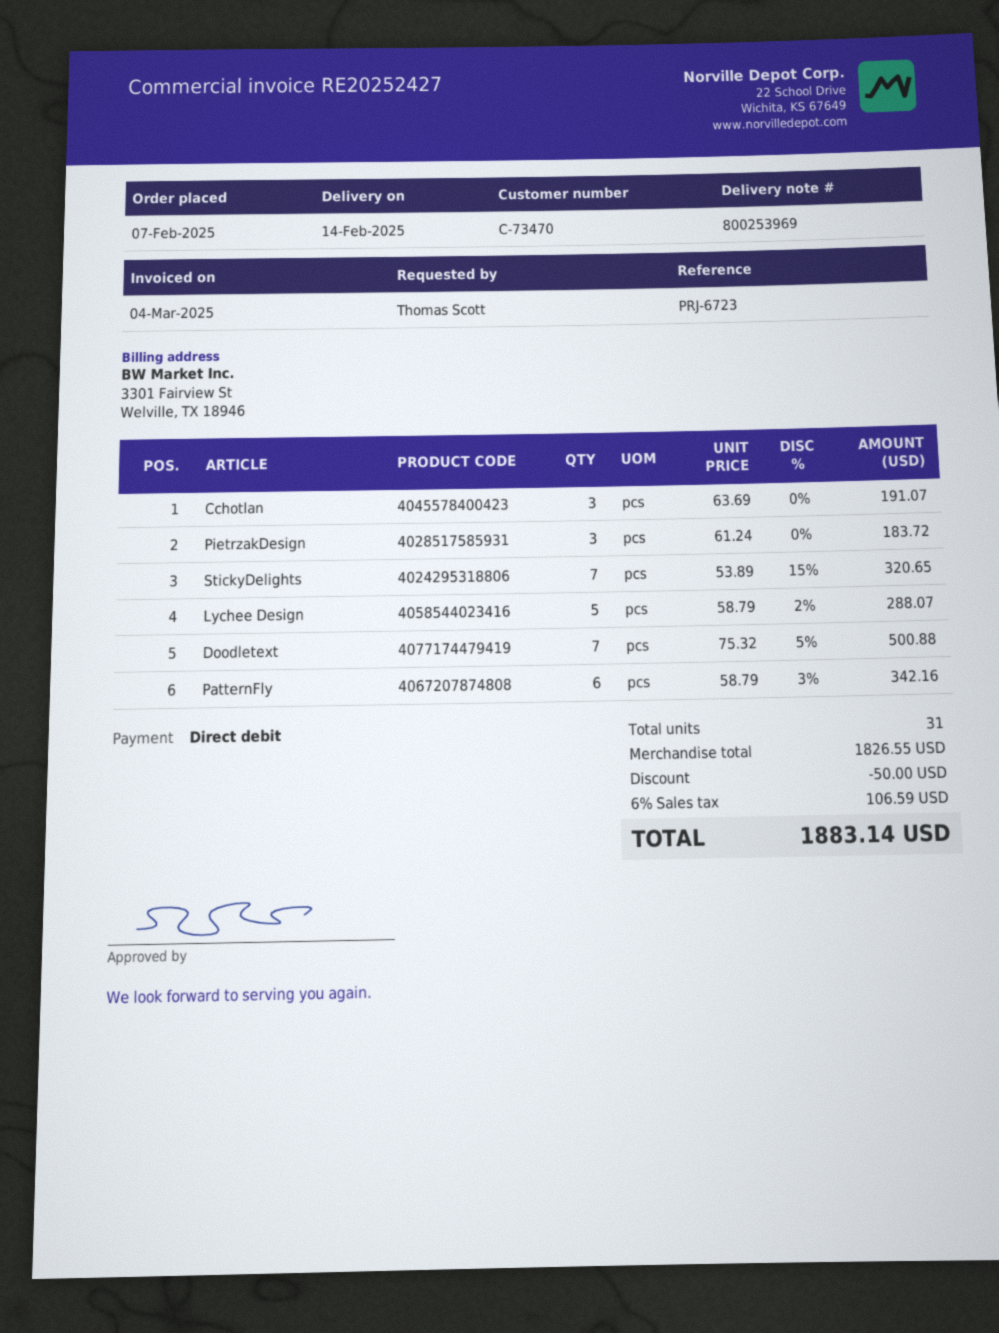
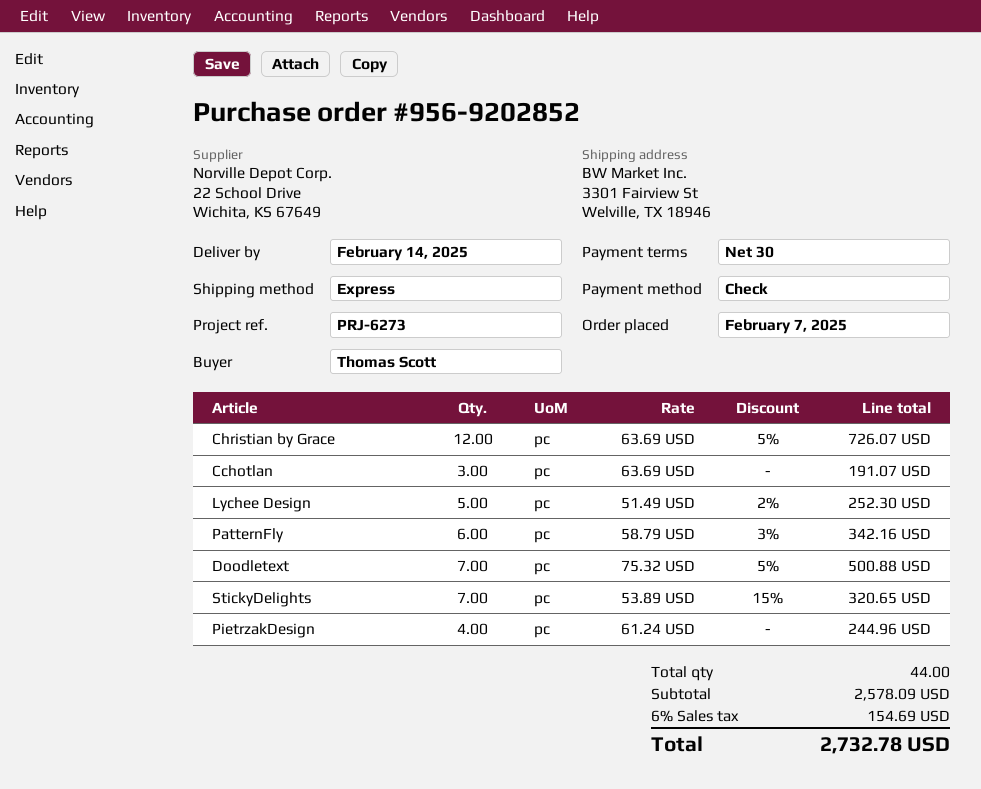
reference: PRJ-6723 -> PRJ-6273
payment method: direct debit -> cheque
PietrzakDesign: 3 x 61.24 = 183.72 -> 4 x 61.24 = 244.96
Lychee Design: 5 x 58.79 - 2% = 288.07 -> 5 x 51.49 - 2% = 252.30
Christian by Grace: none -> 12 x 63.69 - 5% = 726.07
total quantity: 31 -> 44
subtotal: 1826.55 -> 2578.09
discount: 50.00 -> none
tax: 6% = 106.59 -> 6% = 154.69
total: 1883.14 -> 2732.78

